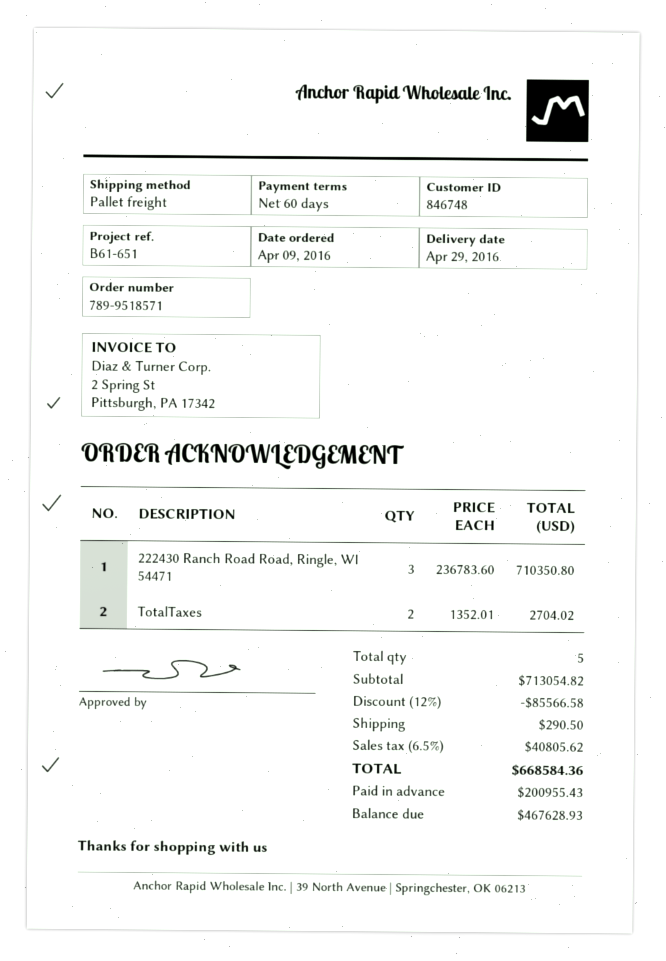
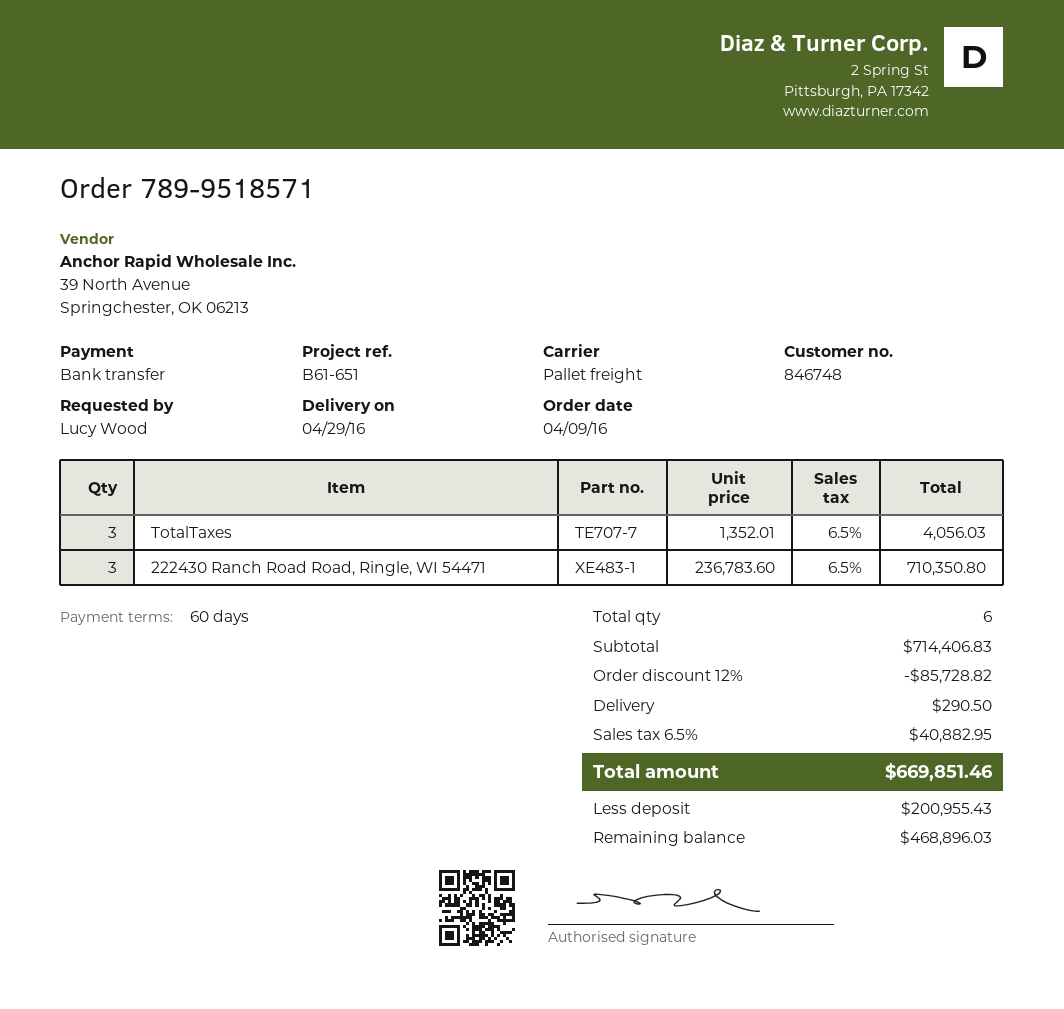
TotalTaxes: 2 x 1352.01 = 2704.02 -> 3 x 1352.01 = 4056.03
total quantity: 5 -> 6
subtotal: 713054.82 -> 714406.83
discount: 12% = 85566.58 -> 12% = 85728.82
tax: 6.5% = 40805.62 -> 6.5% = 40882.95
total: 668584.36 -> 669851.46
balance: 467628.93 -> 468896.03

